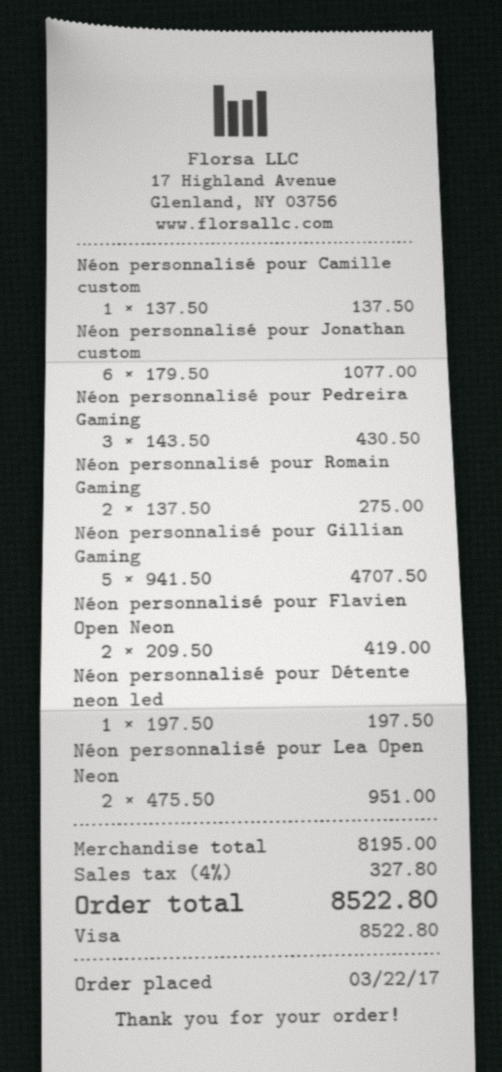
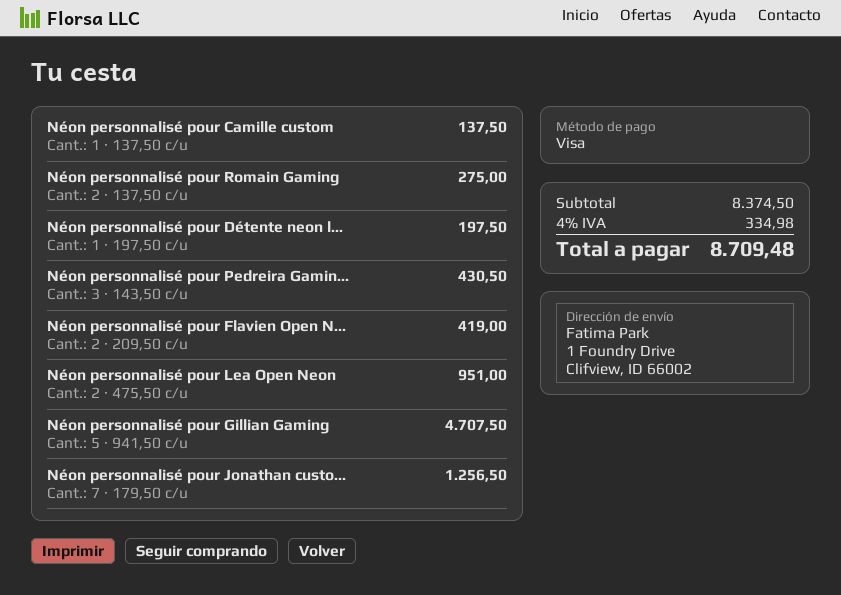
Néon personnalisé pour Jonathan custom: 6 x 179.50 = 1077.00 -> 7 x 179.50 = 1256.50
subtotal: 8195.00 -> 8374.50
tax: 4% = 327.80 -> 4% = 334.98
total: 8522.80 -> 8709.48

